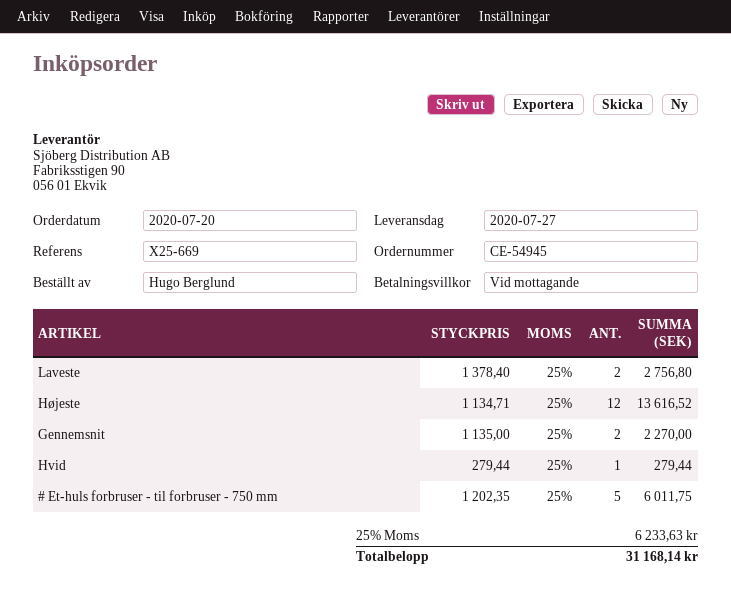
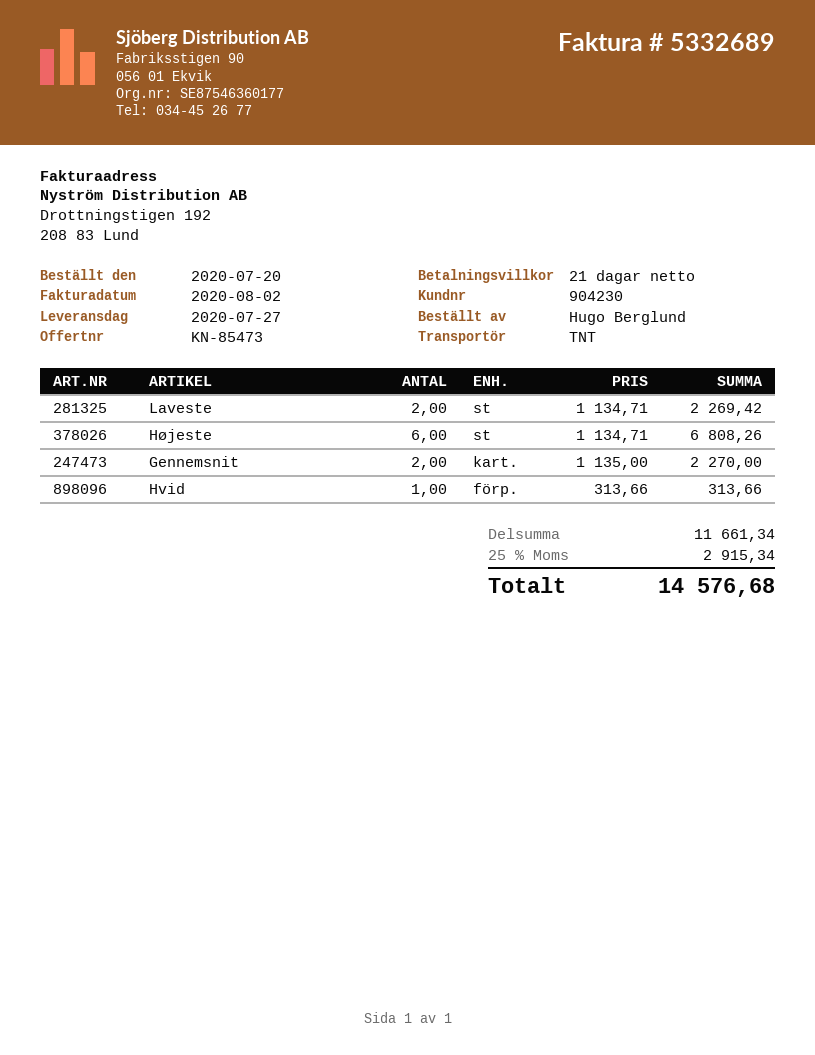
payment terms: on receipt -> 21 days
Laveste: 2 x 1378.40 = 2756.80 -> 2 x 1134.71 = 2269.42
Højeste: 12 x 1134.71 = 13616.52 -> 6 x 1134.71 = 6808.26
Hvid: 1 x 279.44 = 279.44 -> 1 x 313.66 = 313.66
# Et-huls forbruser - til forbruser - 750 mm: 5 x 1202.35 = 6011.75 -> none
tax: 25% = 6233.63 -> 25% = 2915.34
total: 31168.14 -> 14576.68

